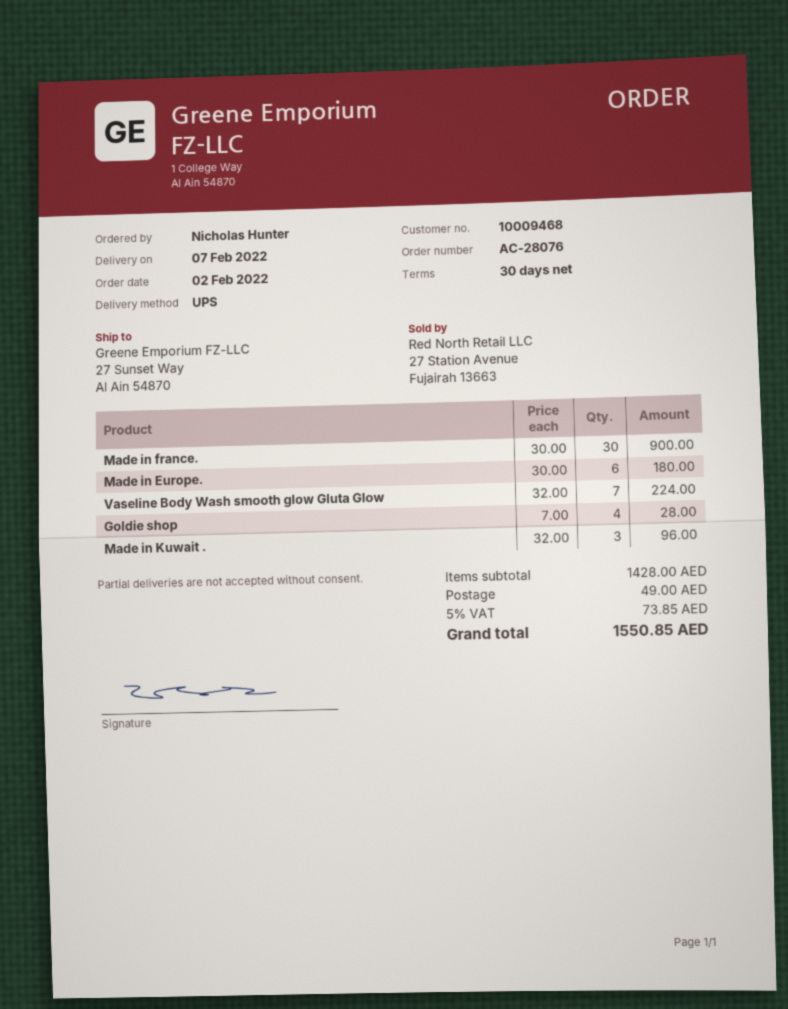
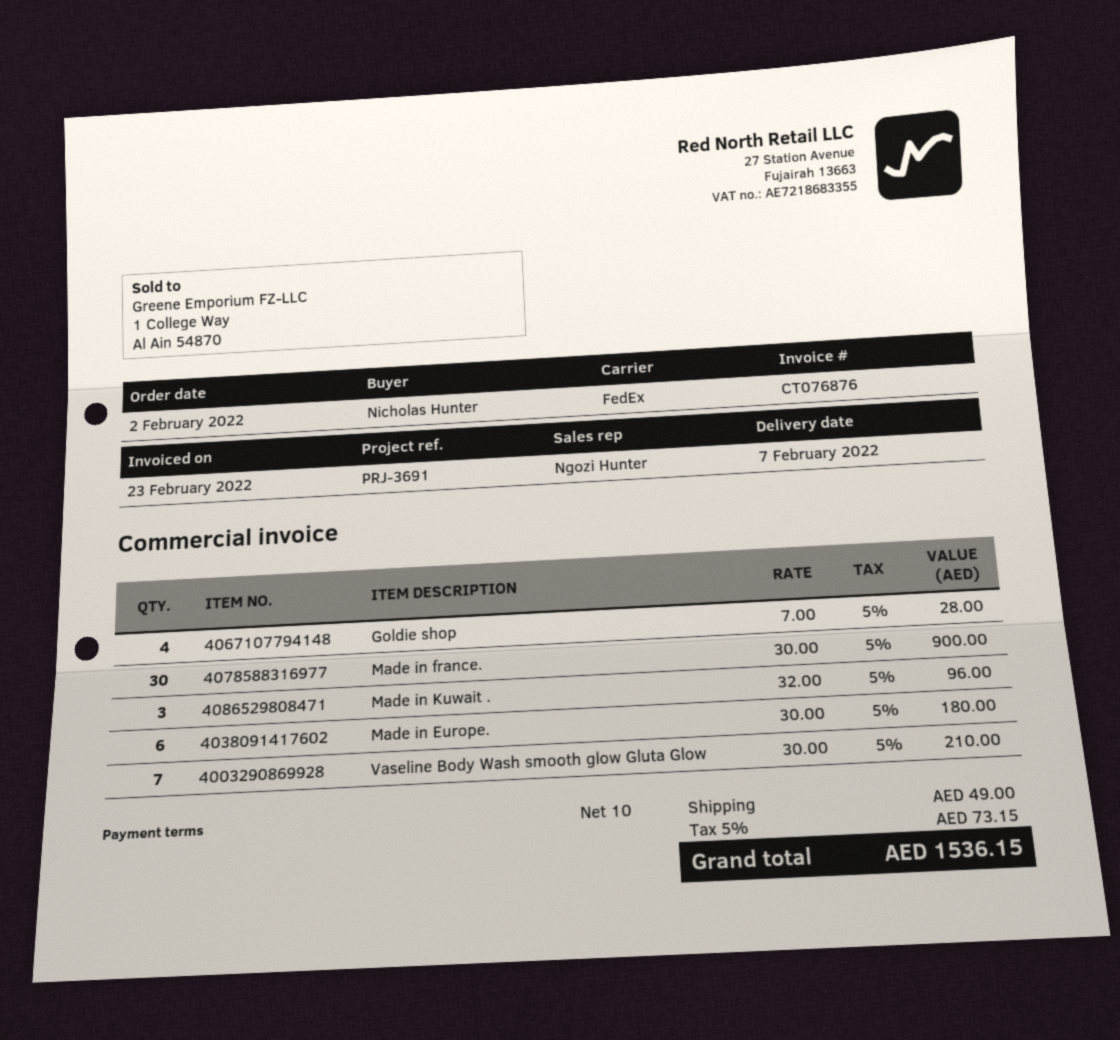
payment terms: 30 days -> 10 days
shipping method: UPS -> FedEx
Vaseline Body Wash smooth glow Gluta Glow: 7 x 32.00 = 224.00 -> 7 x 30.00 = 210.00
tax: 5% = 73.85 -> 5% = 73.15
total: 1550.85 -> 1536.15

